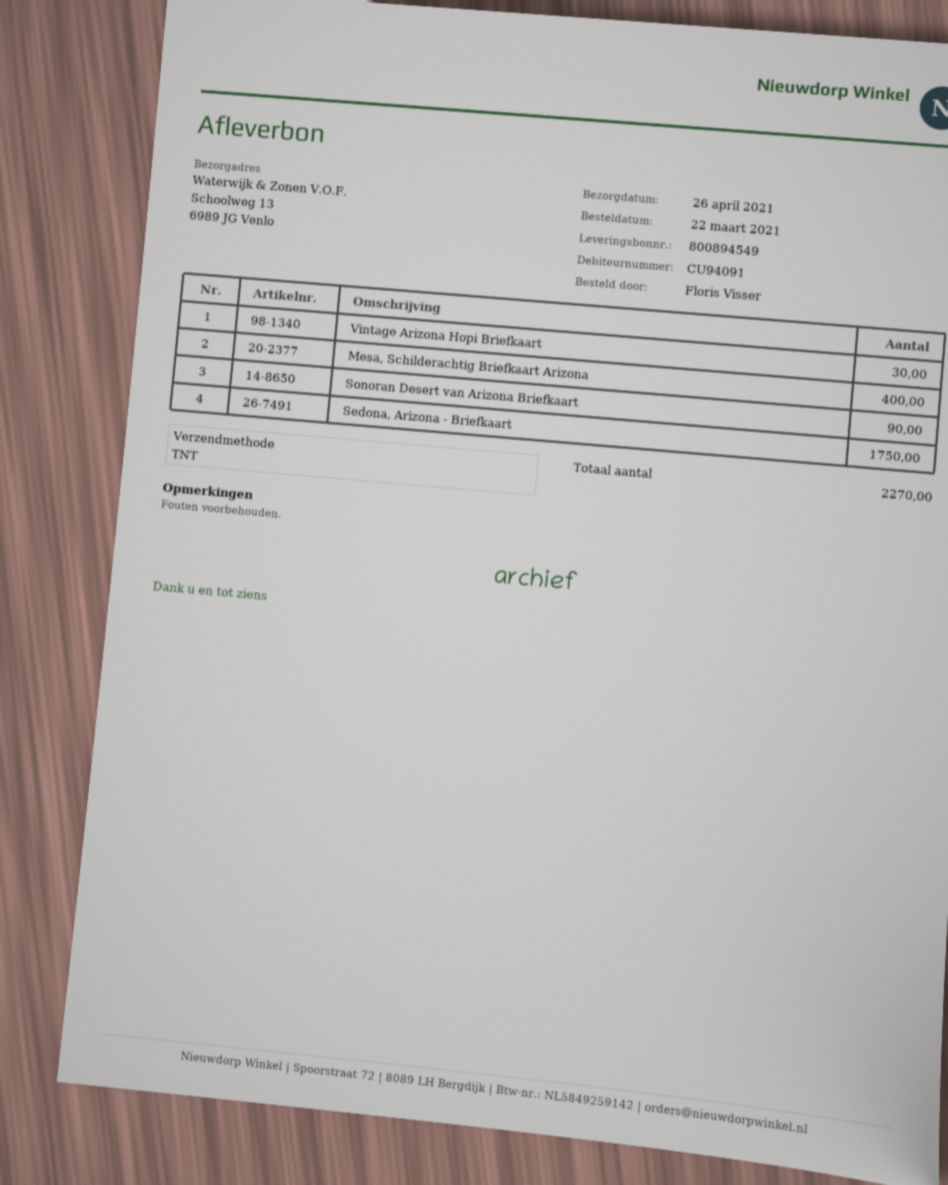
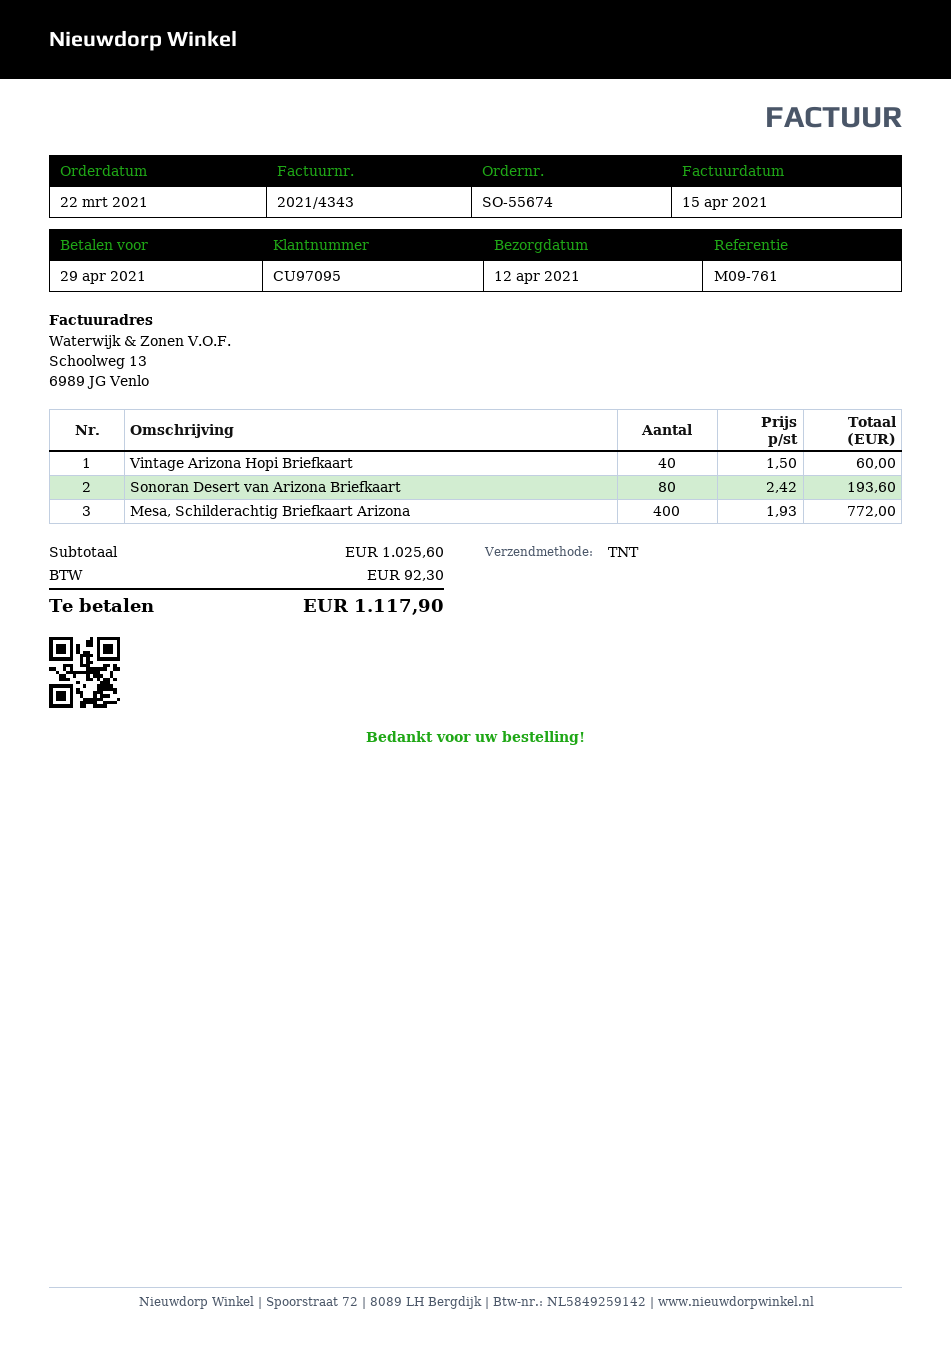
delivery date: 2021-04-26 -> 2021-04-12
customer number: CU94091 -> CU97095
Vintage Arizona Hopi Briefkaart: 30 -> 40
Sonoran Desert van Arizona Briefkaart: 90 -> 80
Sedona, Arizona - Briefkaart: 1750 -> none

